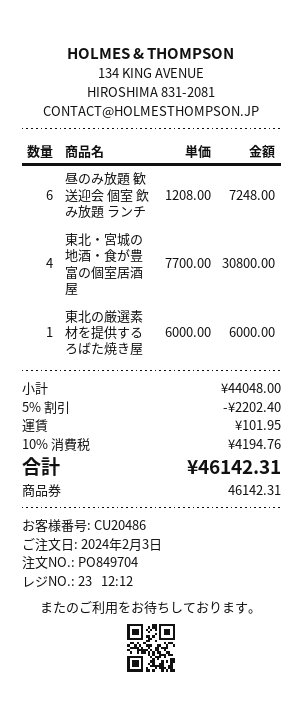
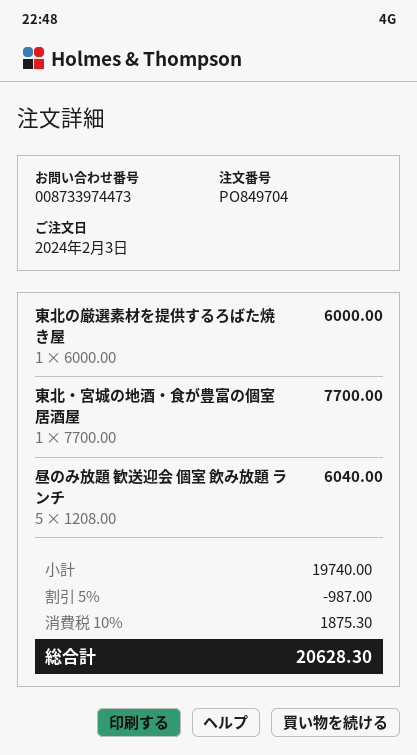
昼のみ放題 歓送迎会 個室 飲み放題 ランチ: 6 x 1208.00 = 7248.00 -> 5 x 1208.00 = 6040.00
東北・宮城の地酒・食が豊富の個室居酒屋: 4 x 7700.00 = 30800.00 -> 1 x 7700.00 = 7700.00
subtotal: 44048.00 -> 19740.00
discount: 5% = 2202.40 -> 5% = 987.00
shipping: 101.95 -> none
tax: 10% = 4194.76 -> 10% = 1875.30
total: 46142.31 -> 20628.30

